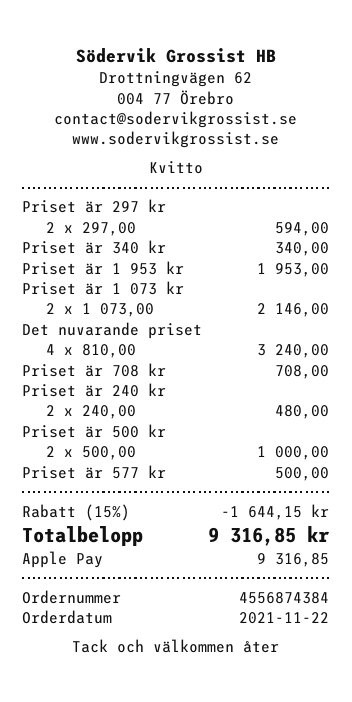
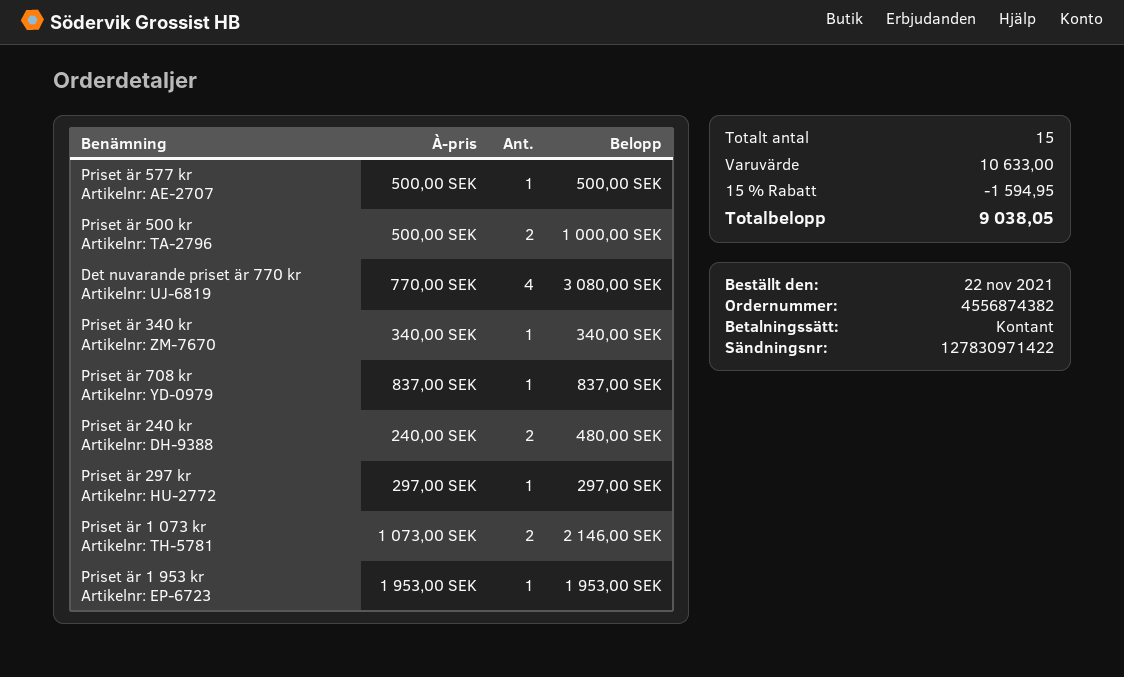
order number: 4556874384 -> 4556874382
payment method: Apple Pay -> cash
Priset är 297 kr: 2 x 297.00 = 594.00 -> 1 x 297.00 = 297.00
Det nuvarande priset: 4 x 810.00 = 3240.00 -> 4 x 770.00 = 3080.00
Priset är 708 kr: 1 x 708.00 = 708.00 -> 1 x 837.00 = 837.00
discount: 15% = 1644.15 -> 15% = 1594.95
total: 9316.85 -> 9038.05

